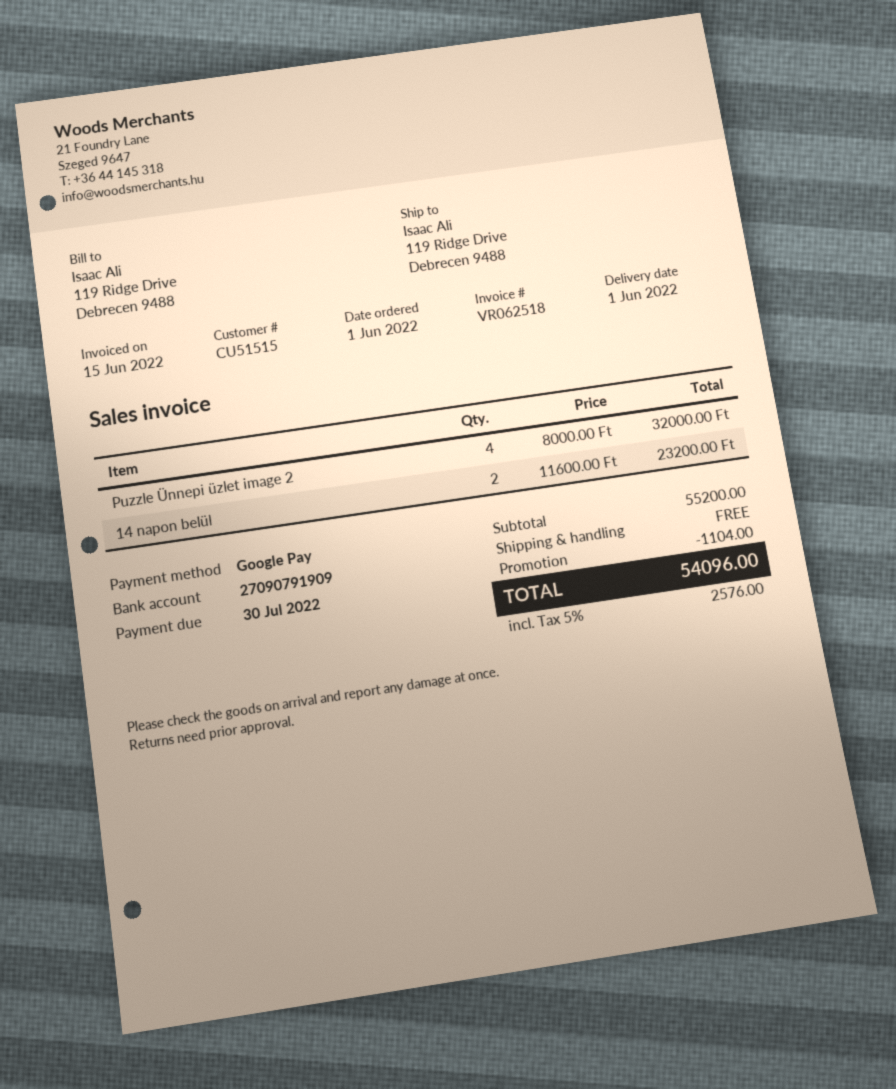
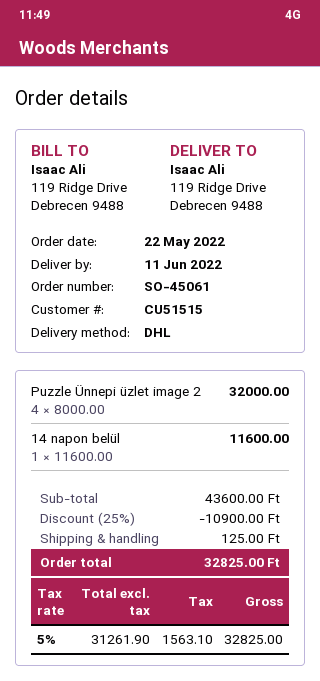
order date: 2022-06-01 -> 2022-05-22
delivery date: 2022-06-01 -> 2022-06-11
14 napon belül: 2 x 11600.00 = 23200.00 -> 1 x 11600.00 = 11600.00
subtotal: 55200.00 -> 43600.00
discount: 1104.00 -> 10900.00
shipping: 0.00 -> 125.00
tax: 5% = 2576.00 -> 5% = 1563.10
total: 54096.00 -> 32825.00

